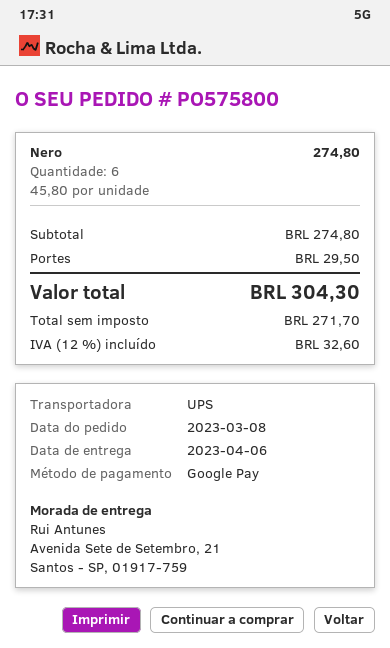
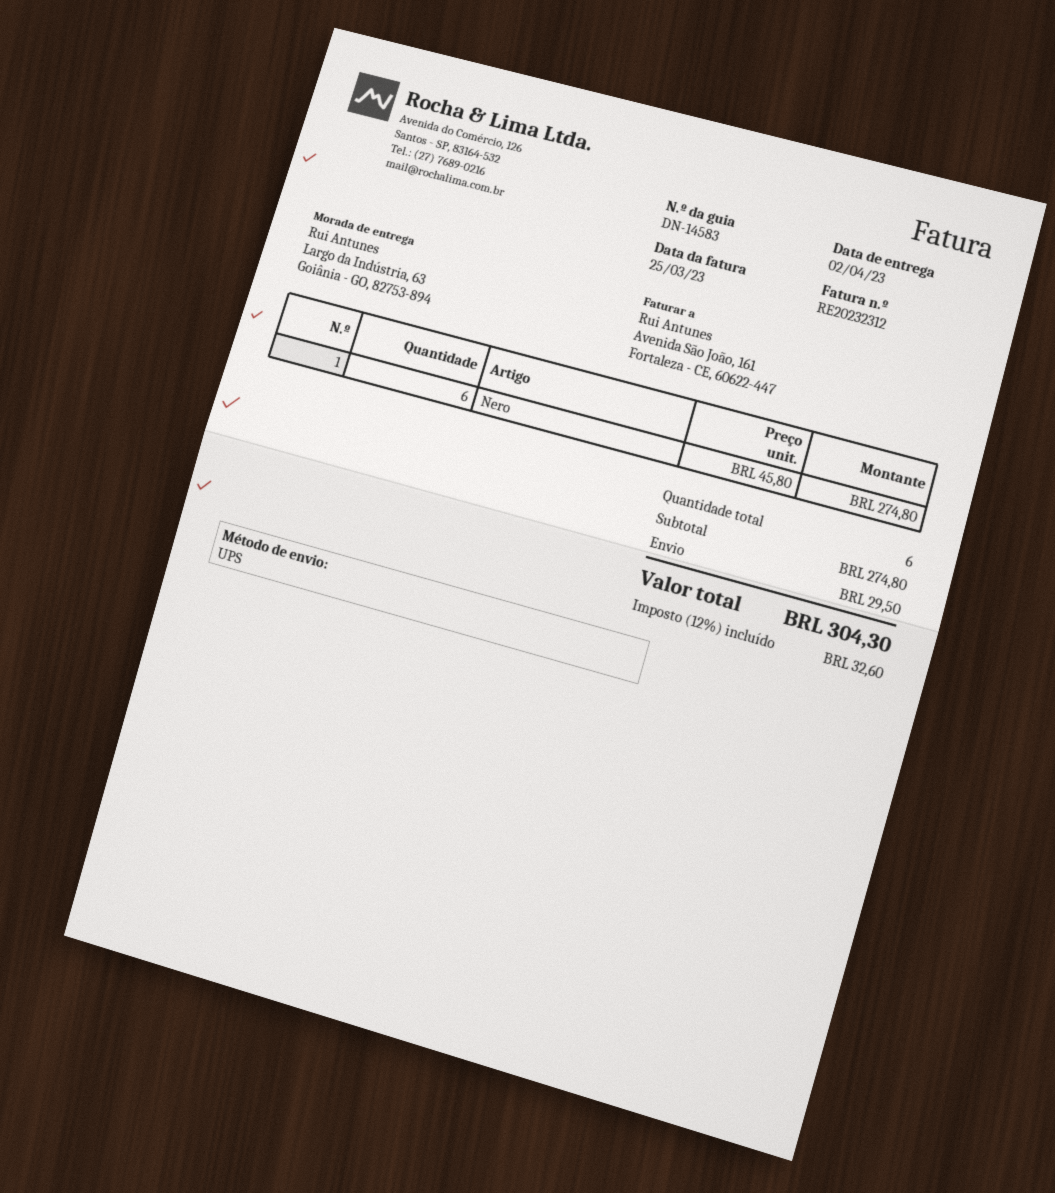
delivery date: 2023-04-06 -> 2023-04-02
ship to: Avenida Sete de Setembro, 21, Santos - SP, 01917-759 -> Largo da Indústria, 63, Goiânia - GO, 82753-894

